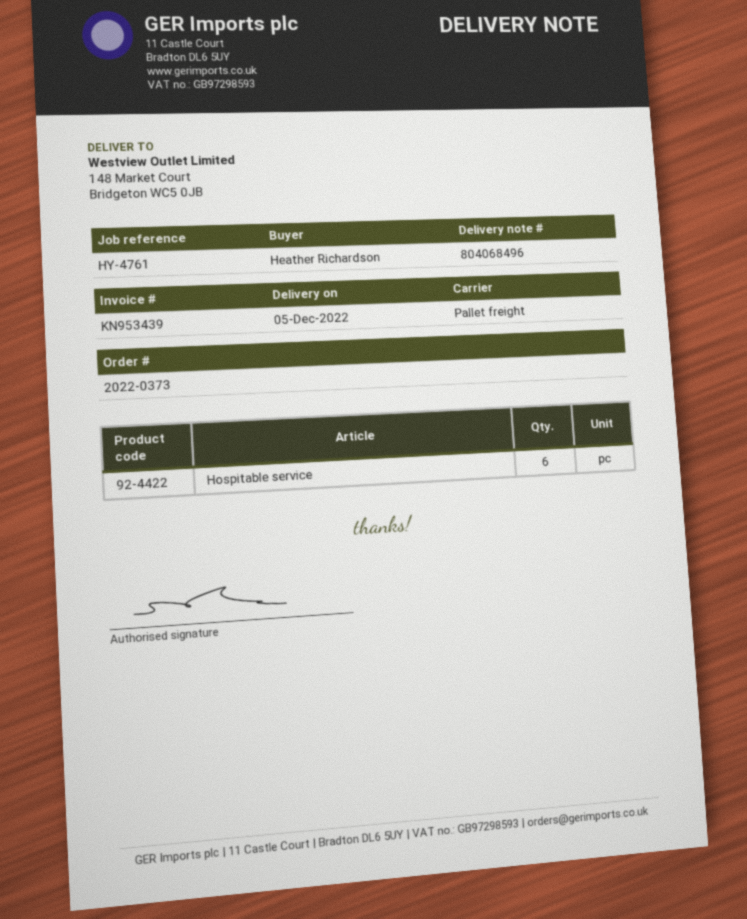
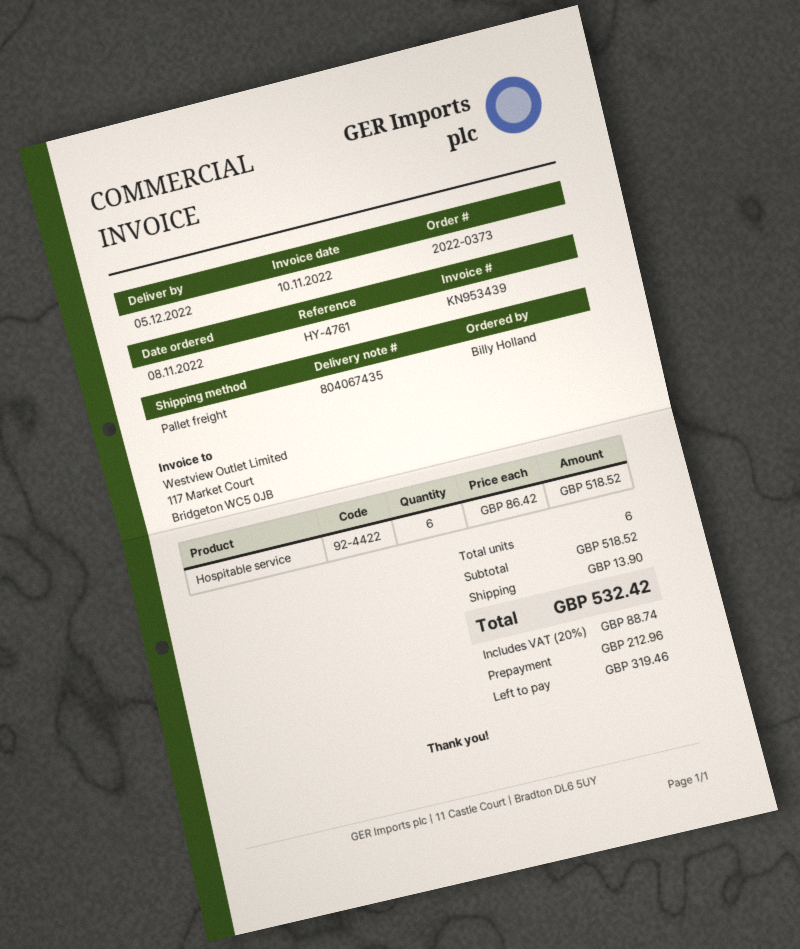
delivery note number: 804068496 -> 804067435
ordered by: Heather Richardson -> Billy Holland

